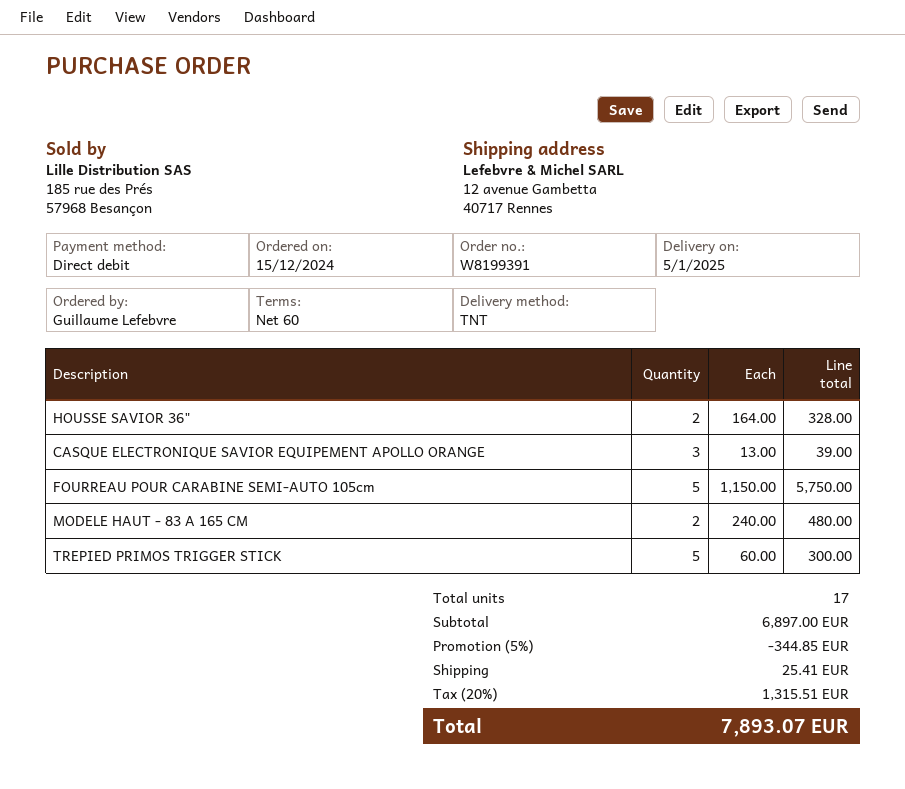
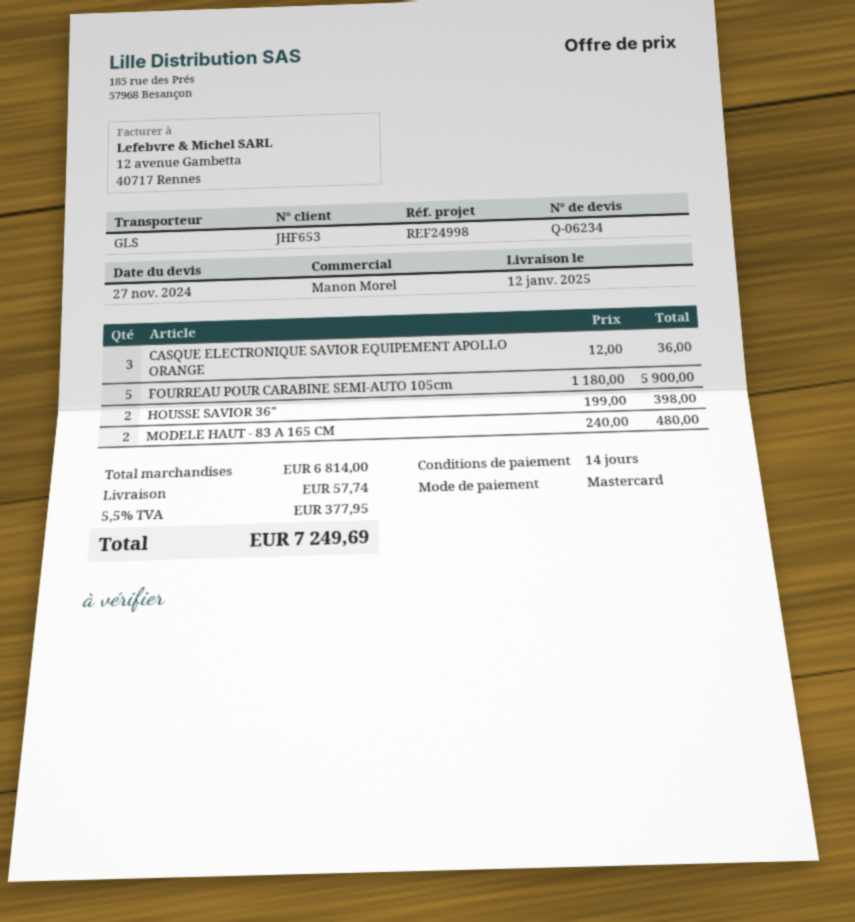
delivery date: 2025-01-05 -> 2025-01-12
payment terms: 60 days -> 14 days
payment method: direct debit -> Mastercard
shipping method: TNT -> GLS
HOUSSE SAVIOR 36": 2 x 164.00 = 328.00 -> 2 x 199.00 = 398.00
CASQUE ELECTRONIQUE SAVIOR EQUIPEMENT APOLLO ORANGE: 3 x 13.00 = 39.00 -> 3 x 12.00 = 36.00
FOURREAU POUR CARABINE SEMI-AUTO 105cm: 5 x 1150.00 = 5750.00 -> 5 x 1180.00 = 5900.00
TREPIED PRIMOS TRIGGER STICK: 5 x 60.00 = 300.00 -> none
subtotal: 6897.00 -> 6814.00
discount: 5% = 344.85 -> none
shipping: 25.41 -> 57.74
tax: 20% = 1315.51 -> 5.5% = 377.95
total: 7893.07 -> 7249.69

